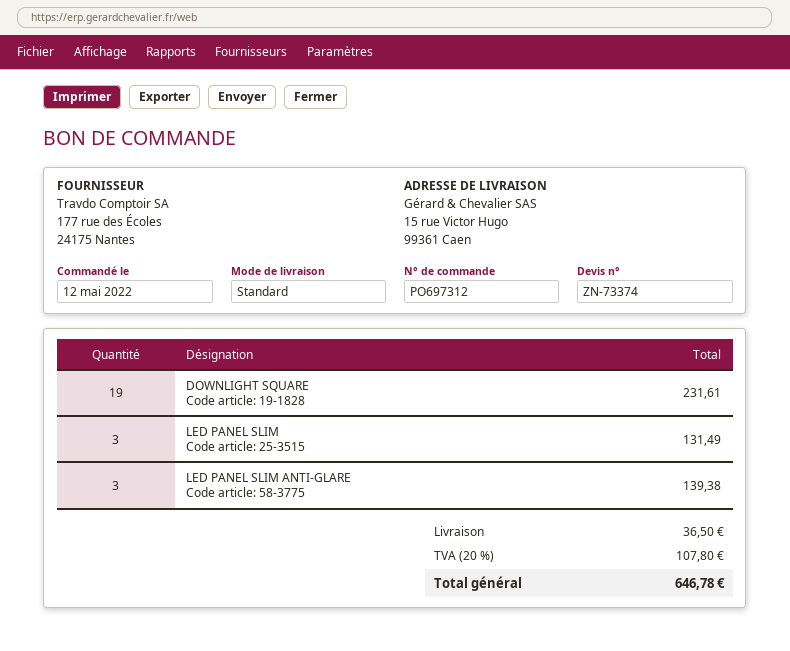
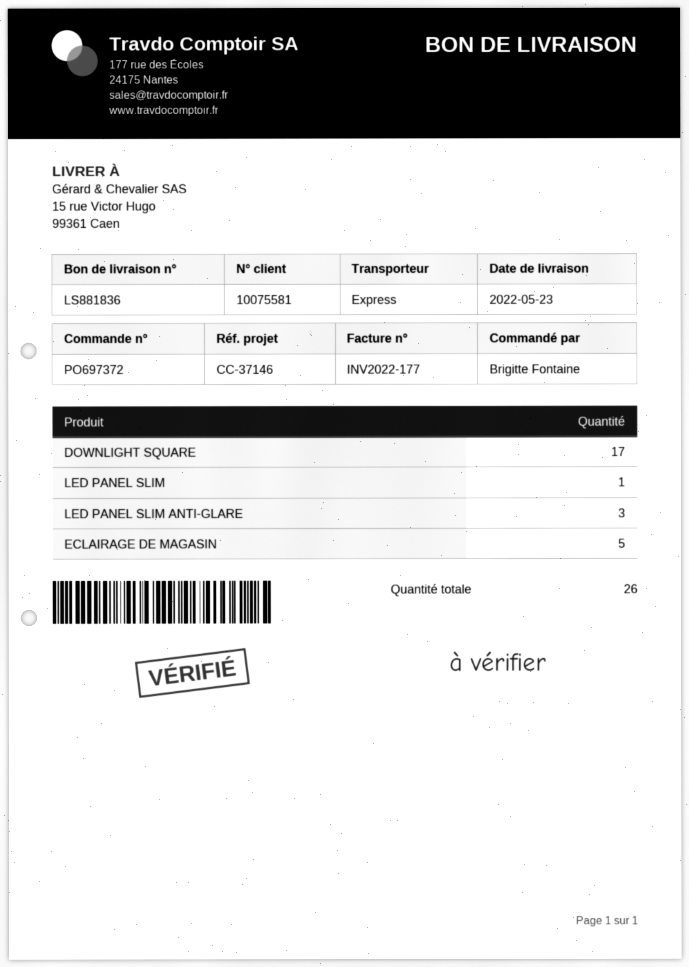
order number: PO697312 -> PO697372
shipping method: standard -> express
DOWNLIGHT SQUARE: 19 -> 17
LED PANEL SLIM: 3 -> 1
ECLAIRAGE DE MAGASIN: none -> 5

